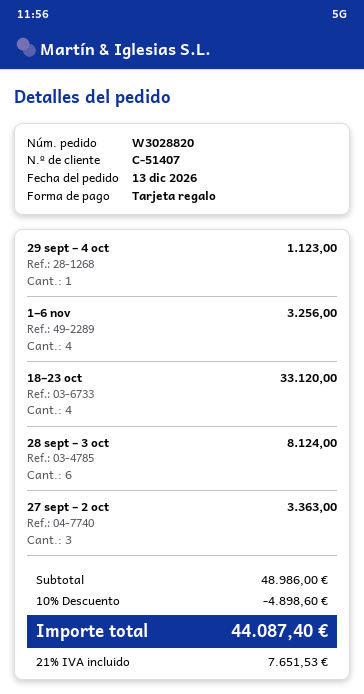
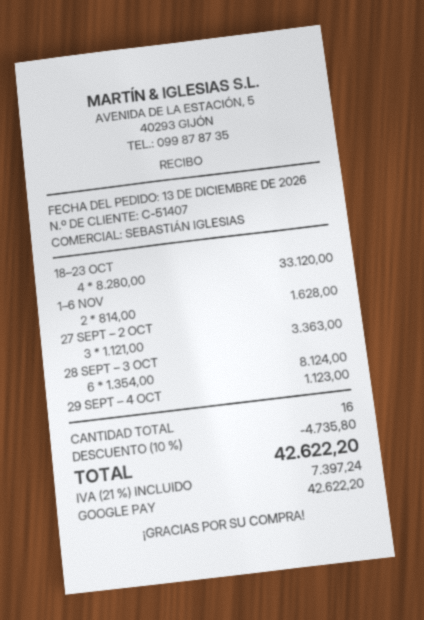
payment method: gift card -> Google Pay
1–6 nov: 4 for 3256.00 -> 2 for 1628.00
discount: 10% = 4898.60 -> 10% = 4735.80
tax: 21% = 7651.53 -> 21% = 7397.24
total: 44087.40 -> 42622.20

